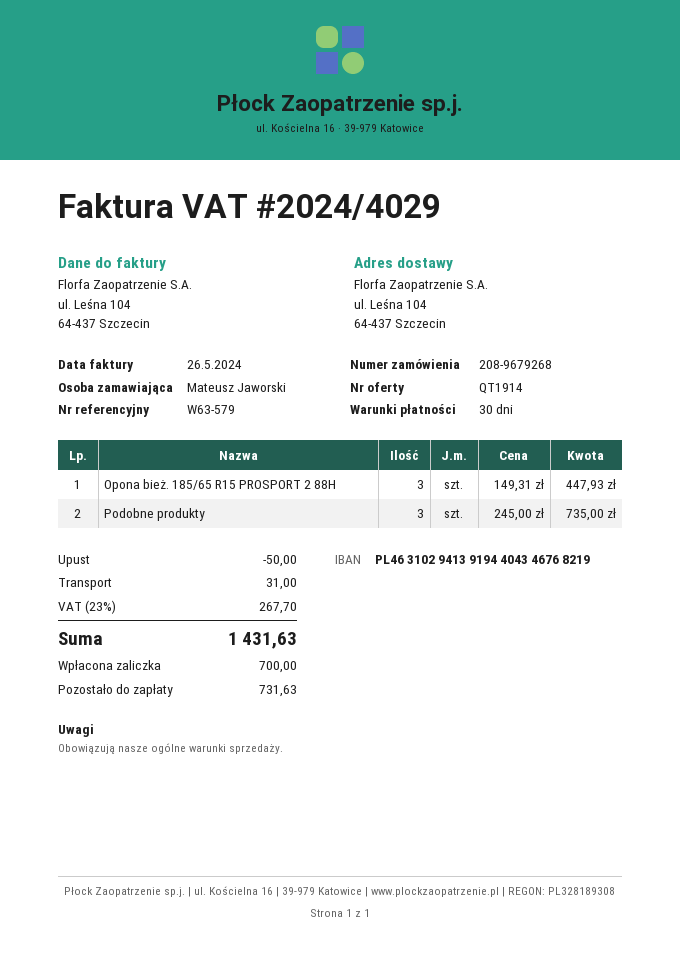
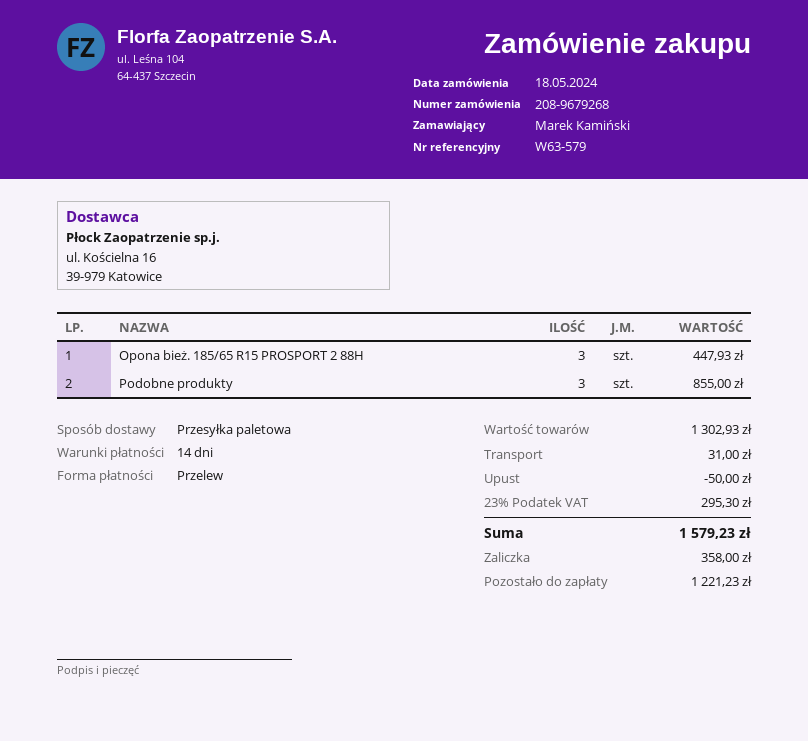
payment terms: 30 days -> 14 days
ordered by: Mateusz Jaworski -> Marek Kamiński
Podobne produkty: 3 for 735.00 -> 3 for 855.00
tax: 23% = 267.70 -> 23% = 295.30
total: 1431.63 -> 1579.23
deposit: 700.00 -> 358.00
balance: 731.63 -> 1221.23

